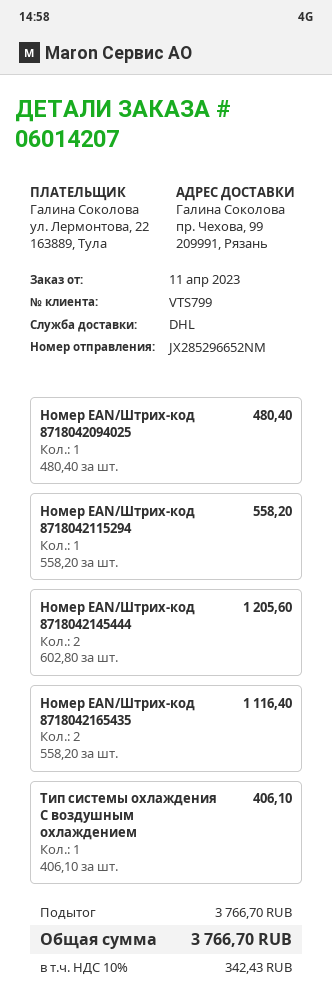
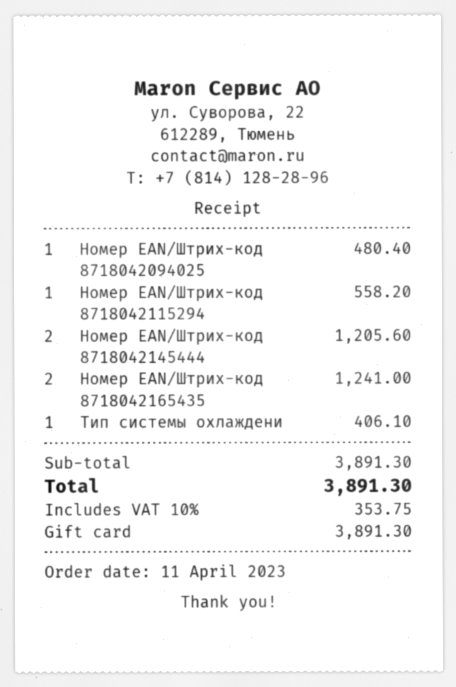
Номер EAN/Штрих-код 8718042165435: 2 for 1116.40 -> 2 for 1241.00
subtotal: 3766.70 -> 3891.30
tax: 10% = 342.43 -> 10% = 353.75
total: 3766.70 -> 3891.30

